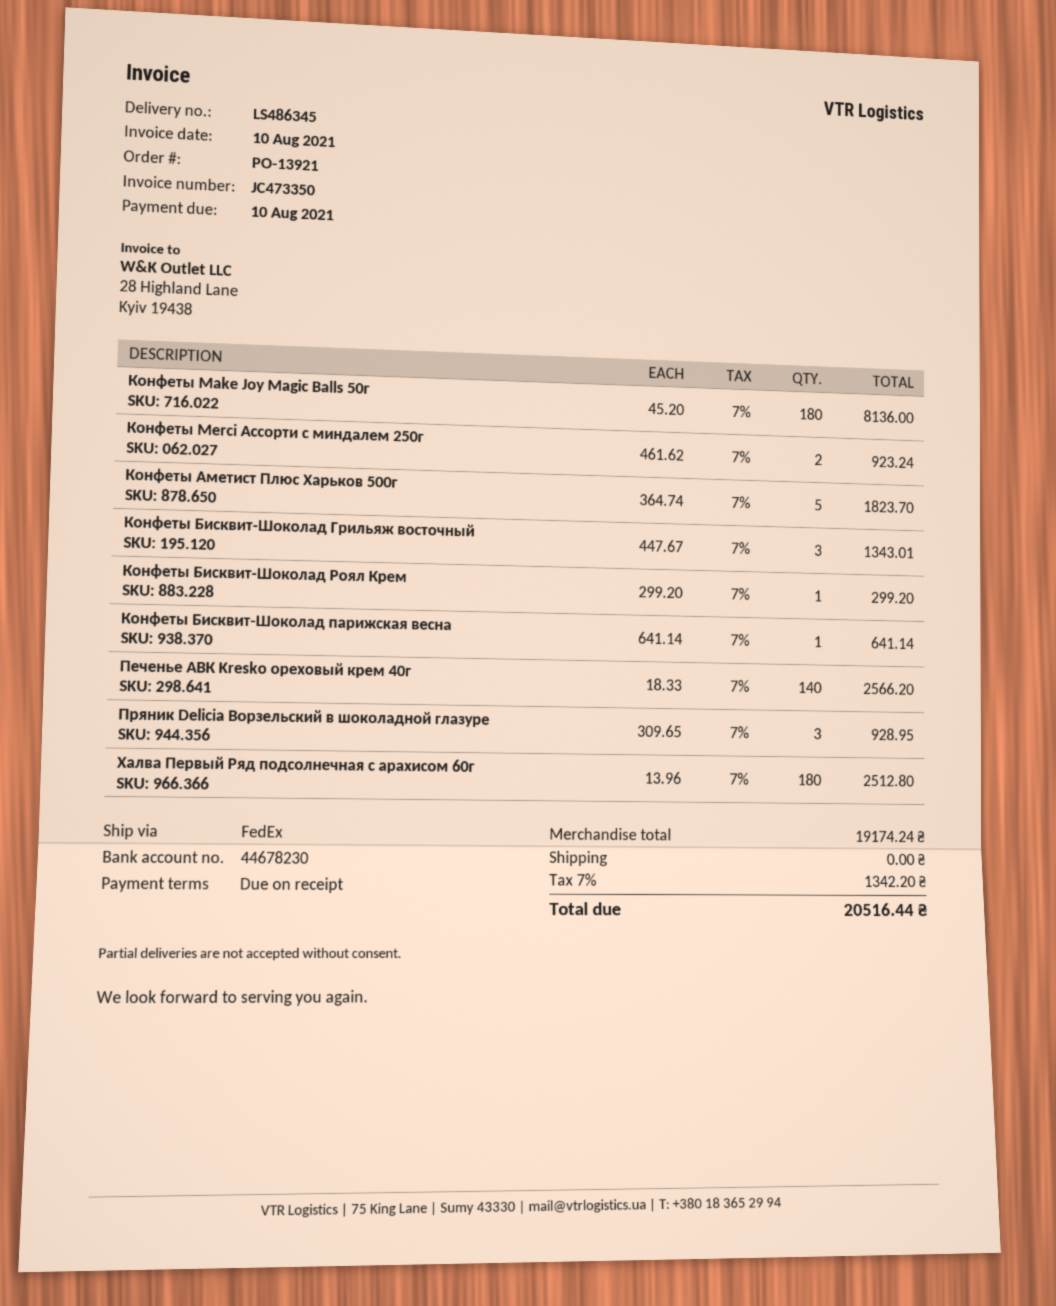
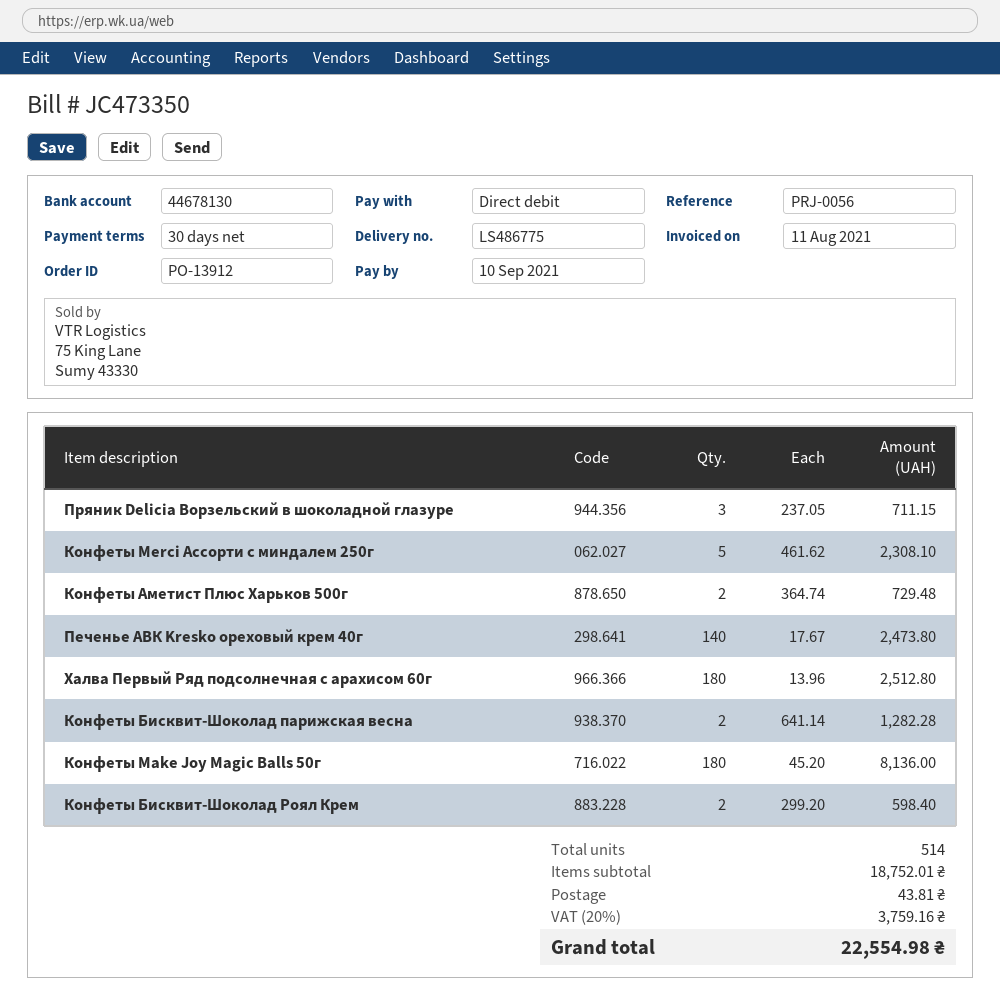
order number: PO-13921 -> PO-13912
delivery note number: LS486345 -> LS486775
invoice date: 2021-08-10 -> 2021-08-11
payment terms: on receipt -> 30 days
due date: 2021-08-10 -> 2021-09-10
bank account: 44678230 -> 44678130
Конфеты Merci Ассорти с миндалем 250г: 2 x 461.62 = 923.24 -> 5 x 461.62 = 2308.10
Конфеты Аметист Плюс Харьков 500г: 5 x 364.74 = 1823.70 -> 2 x 364.74 = 729.48
Конфеты Бисквит-Шоколад Грильяж восточный: 3 x 447.67 = 1343.01 -> none
Конфеты Бисквит-Шоколад Роял Крем: 1 x 299.20 = 299.20 -> 2 x 299.20 = 598.40
Конфеты Бисквит-Шоколад парижская весна: 1 x 641.14 = 641.14 -> 2 x 641.14 = 1282.28
Печенье АВК Kresko ореховый крем 40г: 140 x 18.33 = 2566.20 -> 140 x 17.67 = 2473.80
Пряник Delicia Ворзельский в шоколадной глазуре: 3 x 309.65 = 928.95 -> 3 x 237.05 = 711.15
subtotal: 19174.24 -> 18752.01
shipping: 0.00 -> 43.81
tax: 7% = 1342.20 -> 20% = 3759.16
total: 20516.44 -> 22554.98

